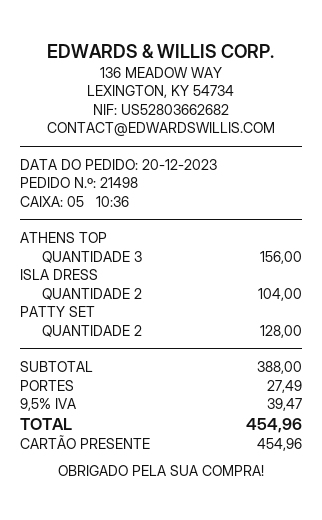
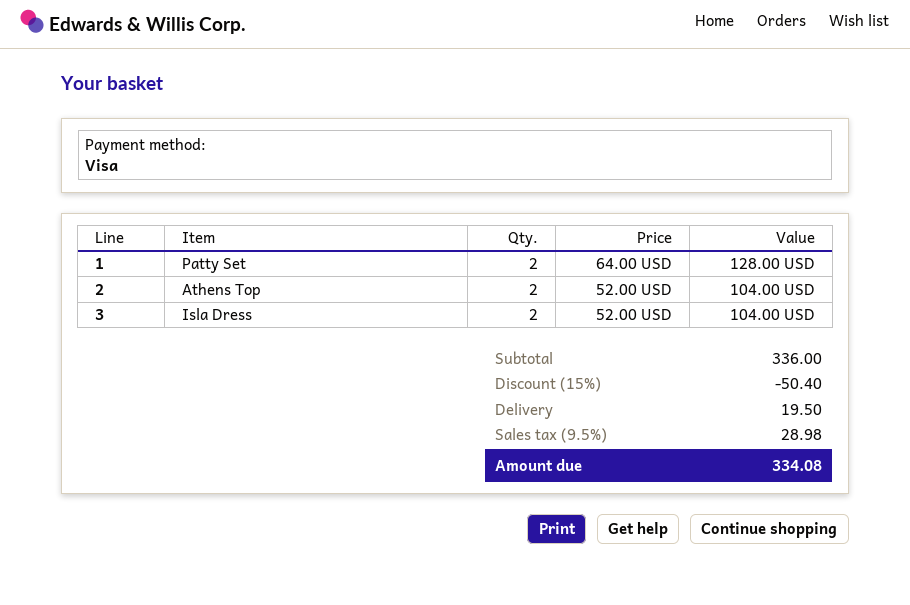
payment method: gift card -> Visa
ATHENS TOP: 3 for 156.00 -> 2 for 104.00
subtotal: 388.00 -> 336.00
discount: none -> 15% = 50.40
shipping: 27.49 -> 19.50
tax: 9.5% = 39.47 -> 9.5% = 28.98
total: 454.96 -> 334.08

